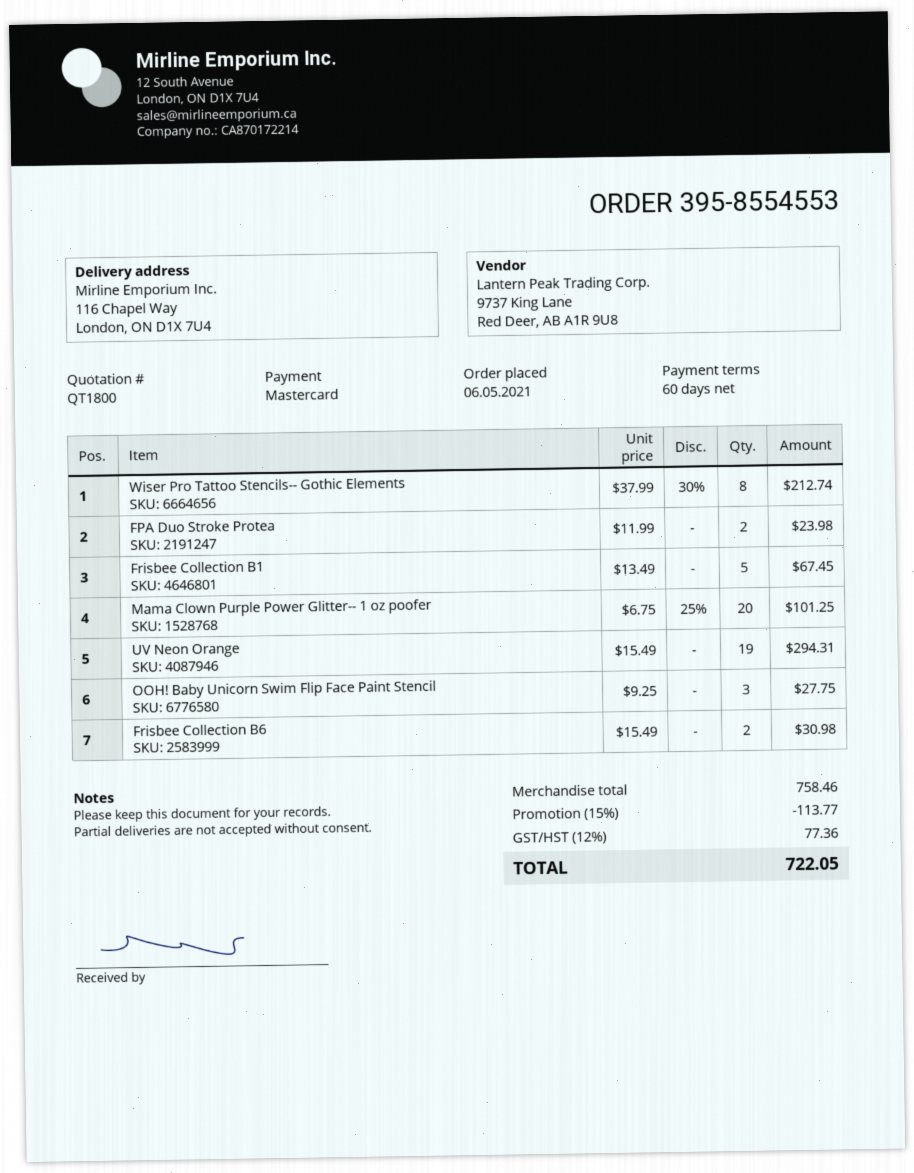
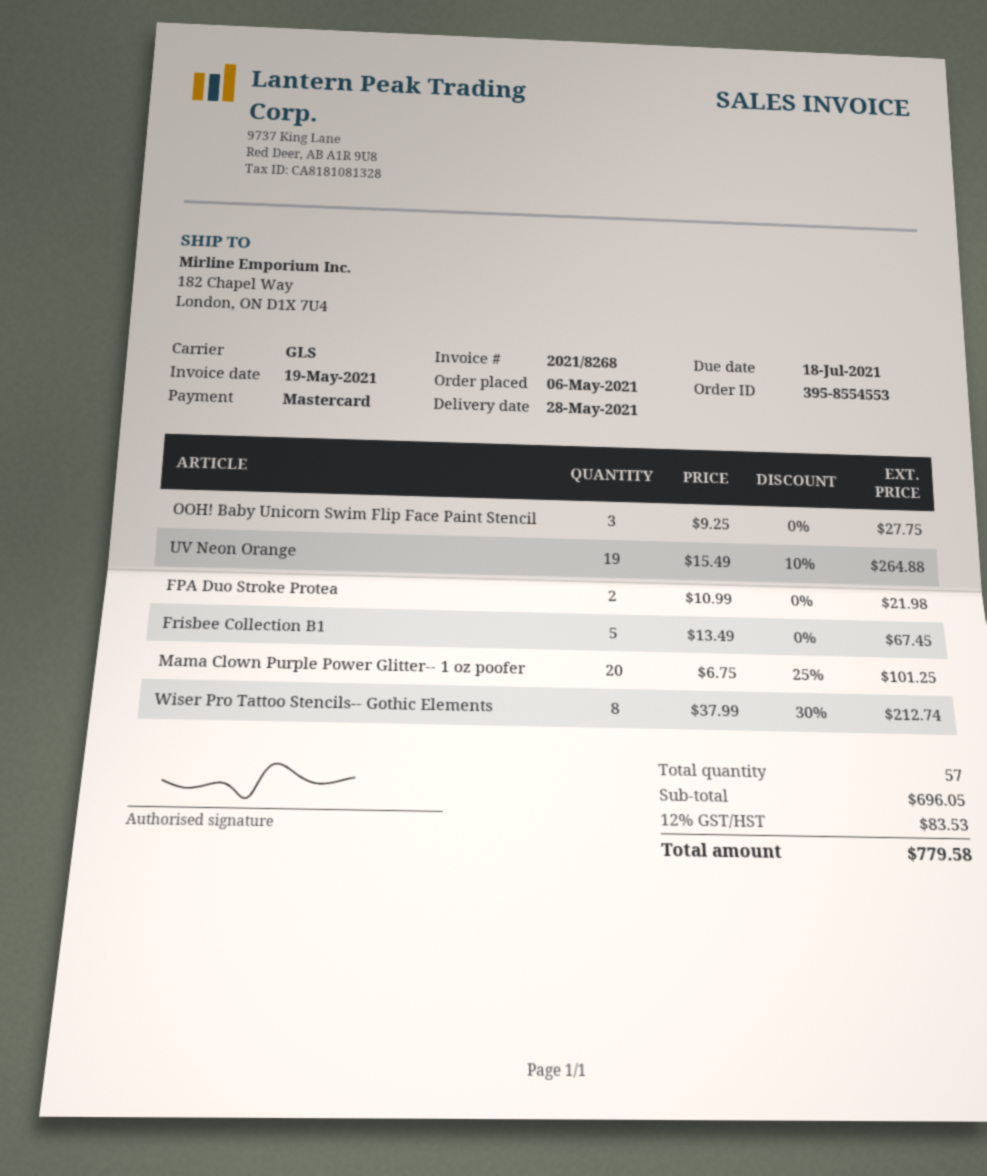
ship to: 116 Chapel Way, London, ON D1X 7U4 -> 182 Chapel Way, London, ON D1X 7U4
FPA Duo Stroke Protea: 2 x 11.99 = 23.98 -> 2 x 10.99 = 21.98
UV Neon Orange: 19 x 15.49 = 294.31 -> 19 x 15.49 - 10% = 264.88
Frisbee Collection B6: 2 x 15.49 = 30.98 -> none
subtotal: 758.46 -> 696.05
discount: 15% = 113.77 -> none
tax: 12% = 77.36 -> 12% = 83.53
total: 722.05 -> 779.58

